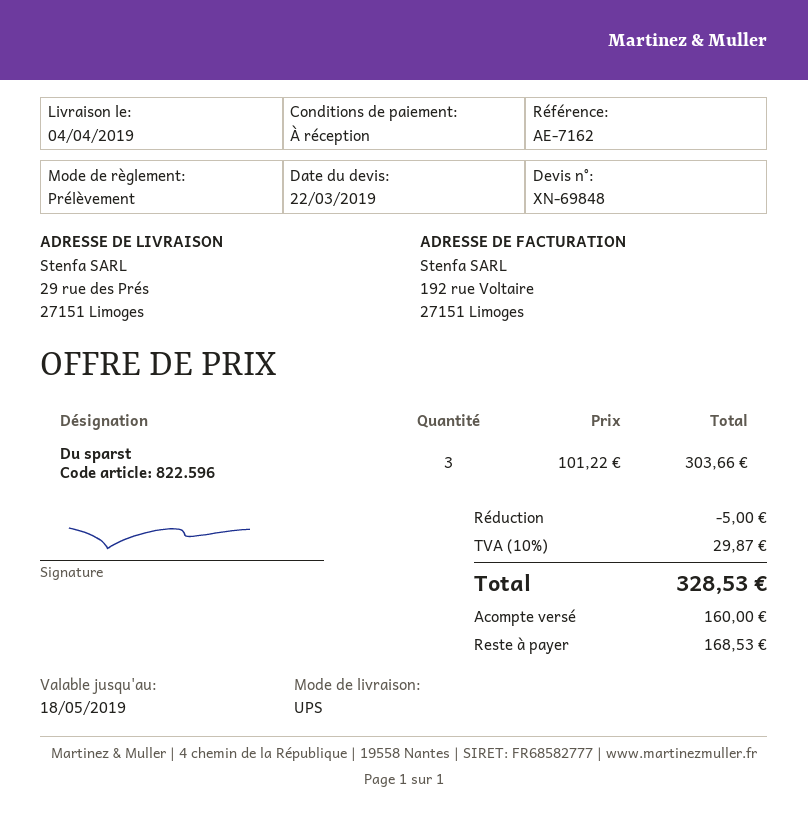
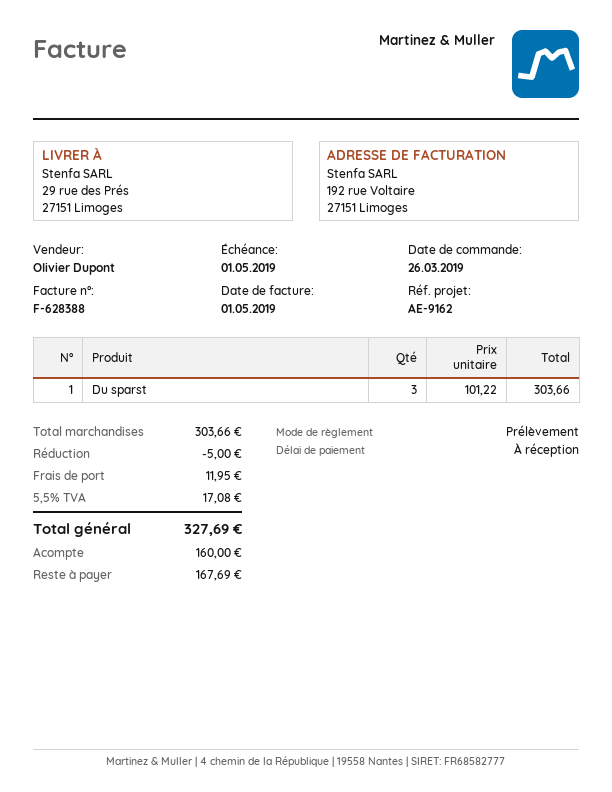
reference: AE-7162 -> AE-9162
shipping: none -> 11.95
tax: 10% = 29.87 -> 5.5% = 17.08
total: 328.53 -> 327.69
balance: 168.53 -> 167.69

